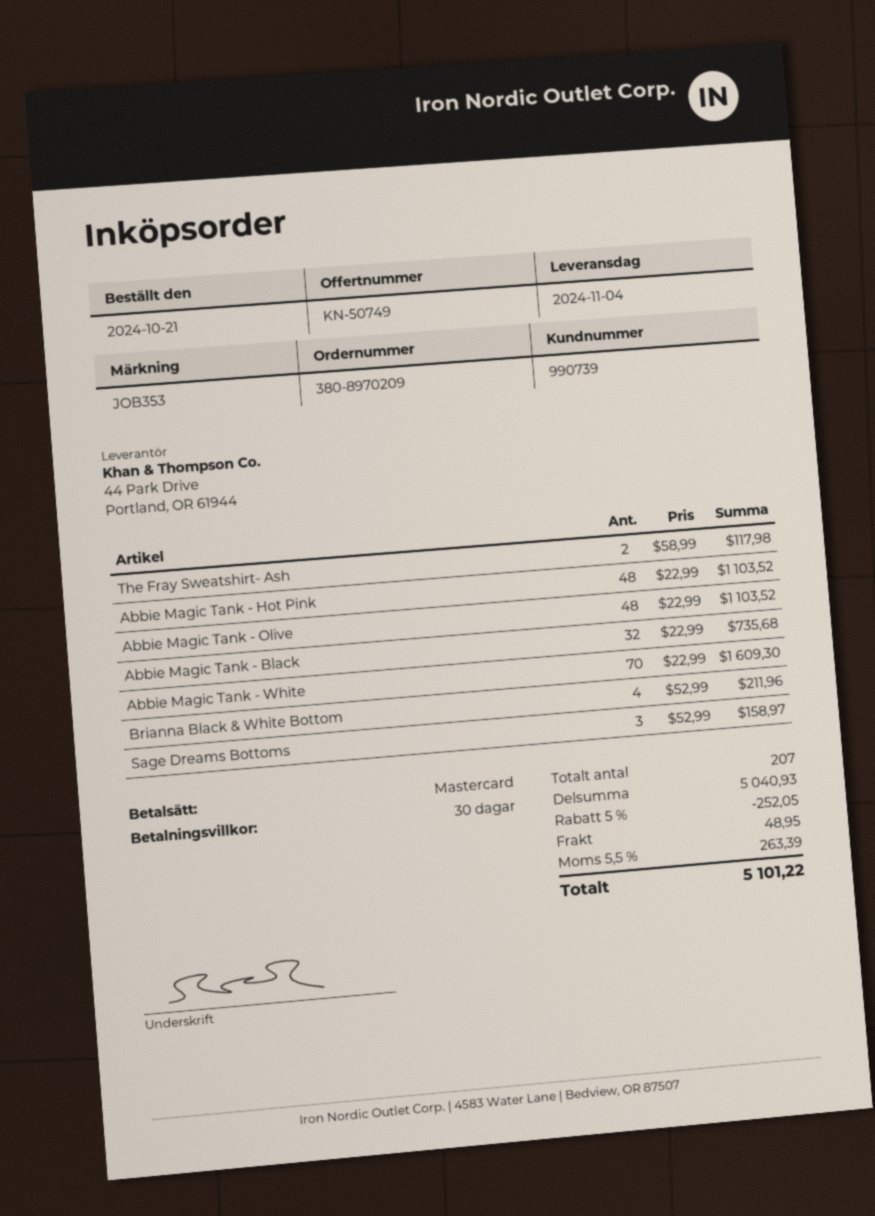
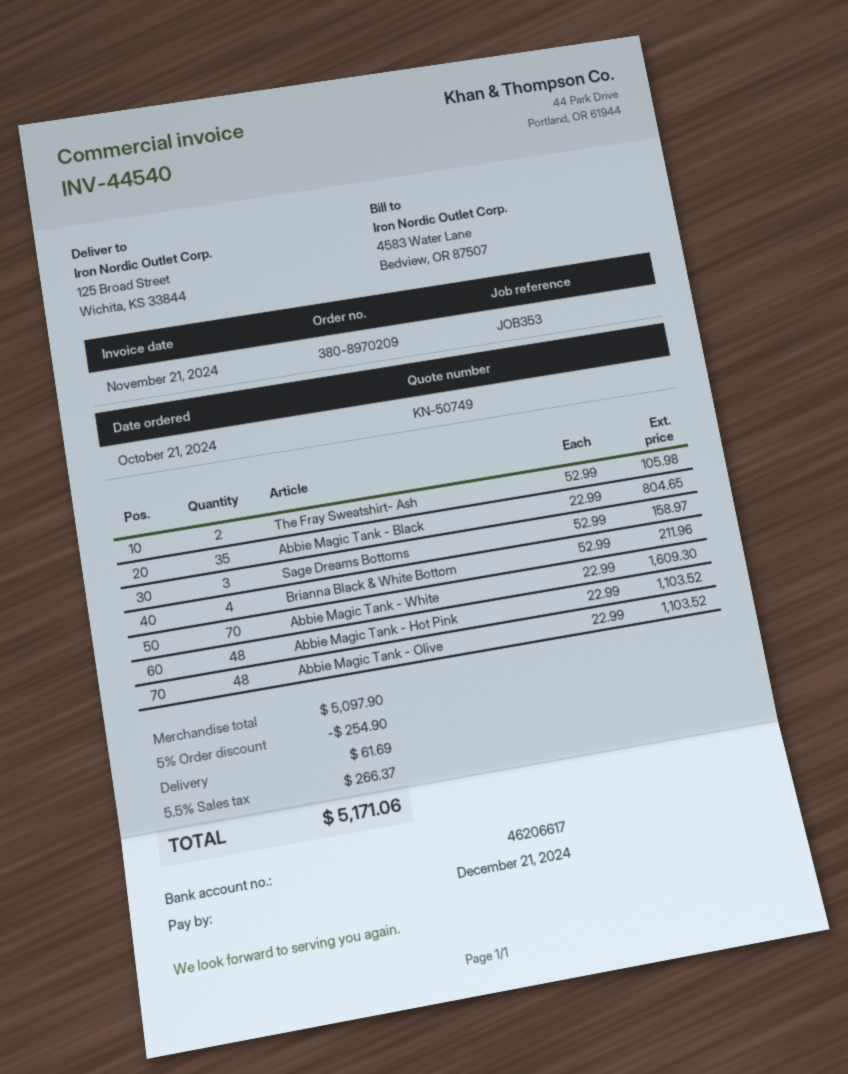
The Fray Sweatshirt- Ash: 2 x 58.99 = 117.98 -> 2 x 52.99 = 105.98
Abbie Magic Tank - Black: 32 x 22.99 = 735.68 -> 35 x 22.99 = 804.65
subtotal: 5040.93 -> 5097.90
discount: 5% = 252.05 -> 5% = 254.90
shipping: 48.95 -> 61.69
tax: 5.5% = 263.39 -> 5.5% = 266.37
total: 5101.22 -> 5171.06

